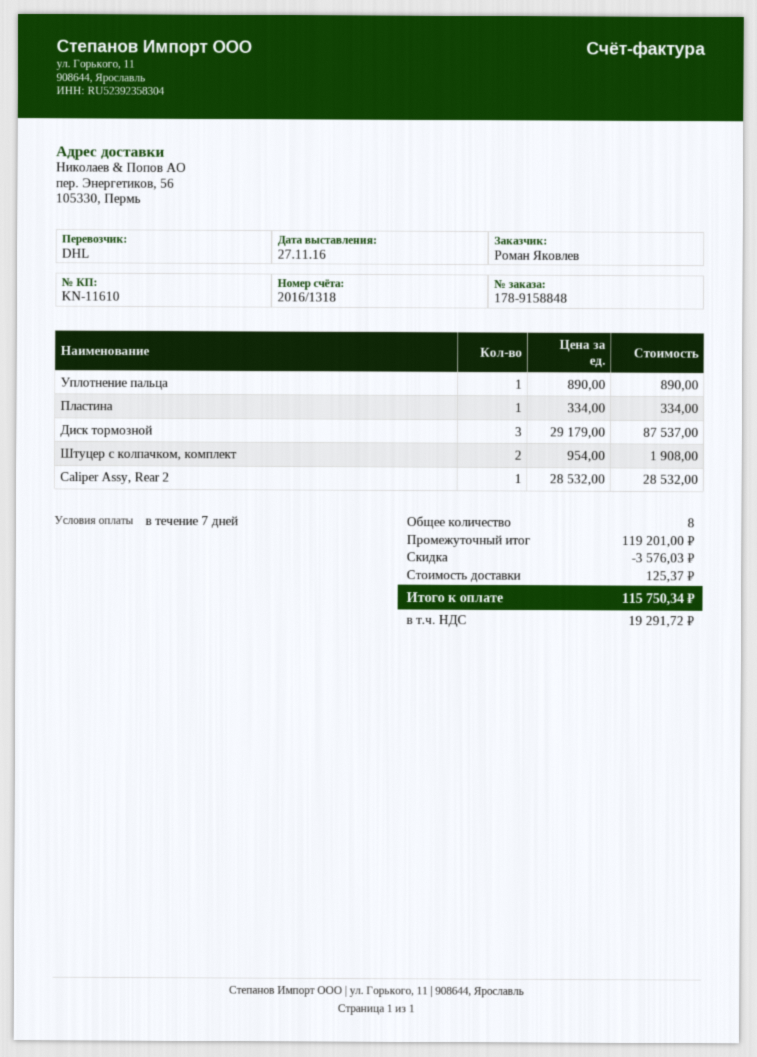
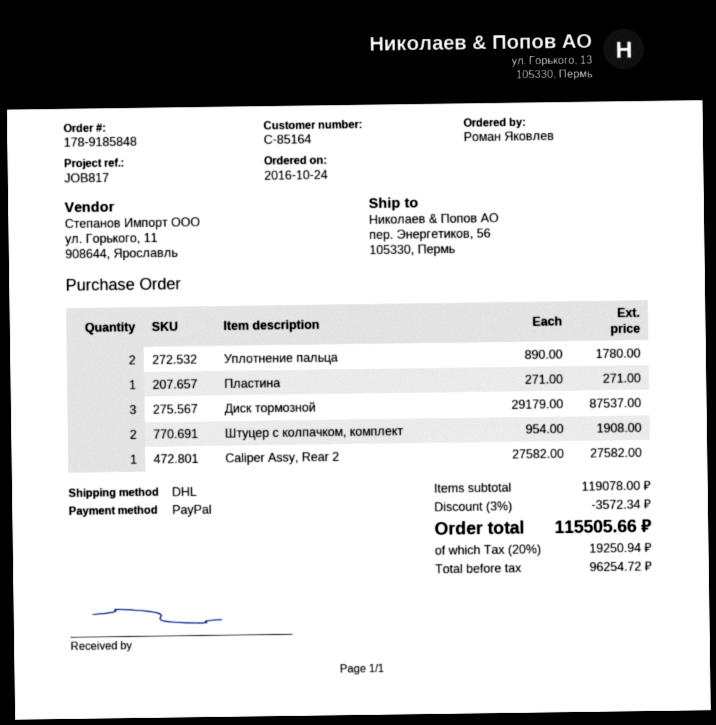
order number: 178-9158848 -> 178-9185848
Уплотнение пальца: 1 x 890.00 = 890.00 -> 2 x 890.00 = 1780.00
Пластина: 1 x 334.00 = 334.00 -> 1 x 271.00 = 271.00
Caliper Assy, Rear 2: 1 x 28532.00 = 28532.00 -> 1 x 27582.00 = 27582.00
subtotal: 119201.00 -> 119078.00
discount: 3576.03 -> 3572.34
shipping: 125.37 -> none
tax: 19291.72 -> 19250.94
total: 115750.34 -> 115505.66

